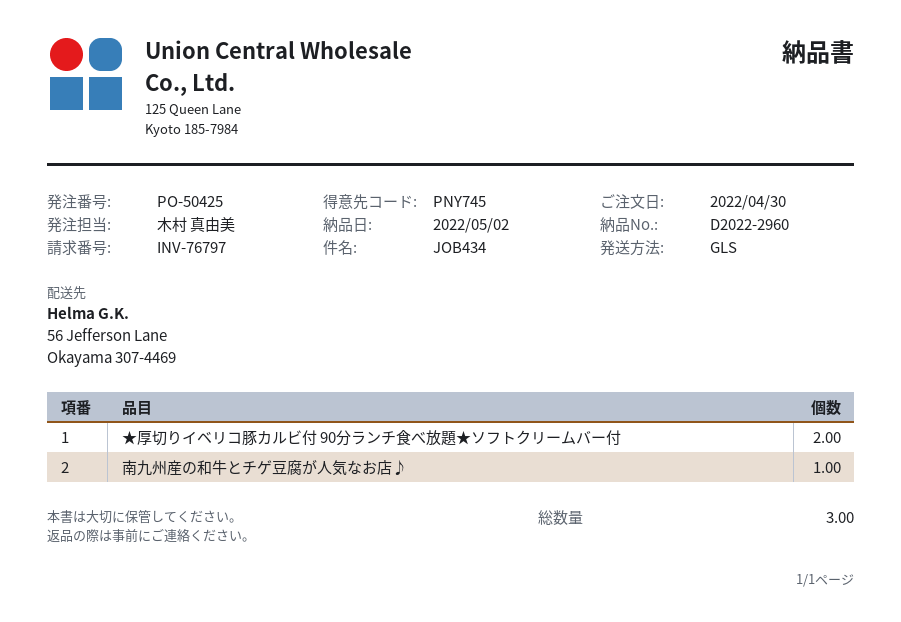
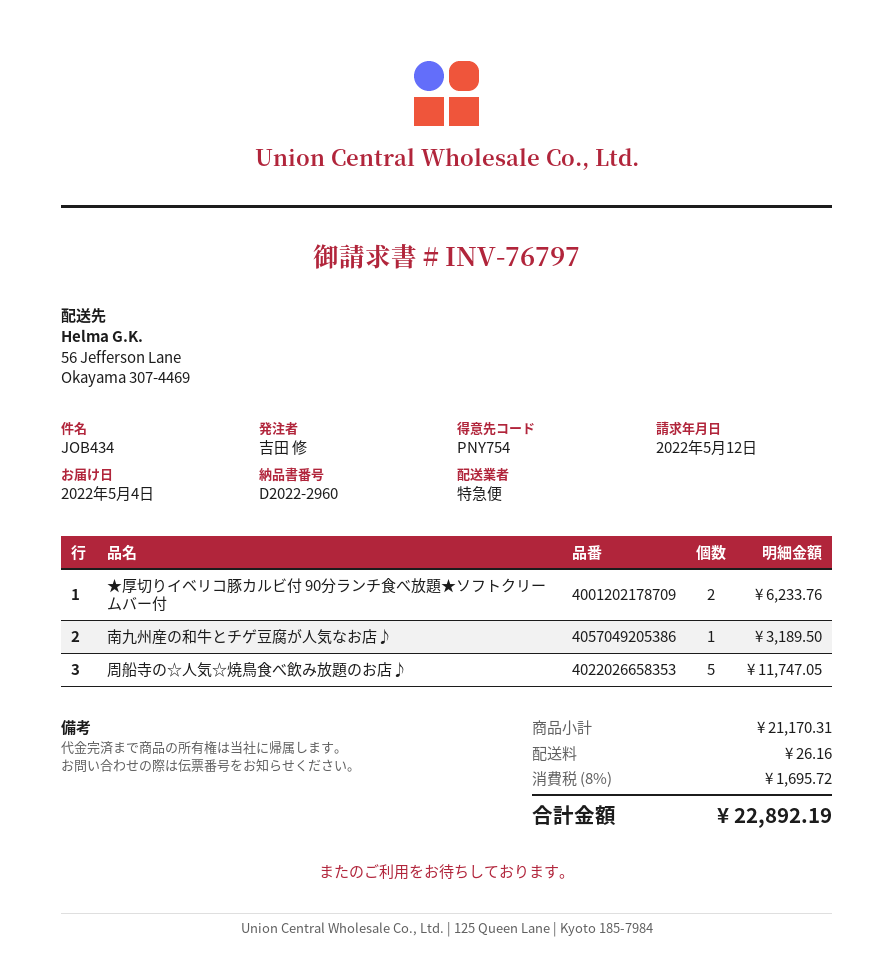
delivery date: 2022-05-02 -> 2022-05-04
customer number: PNY745 -> PNY754
ordered by: 木村 真由美 -> 吉田 修
shipping method: GLS -> express
周船寺の☆人気☆焼鳥食べ飲み放題のお店♪: none -> 5

